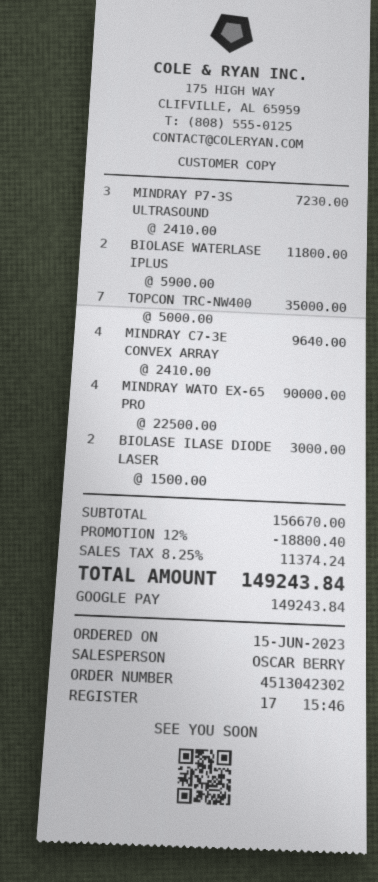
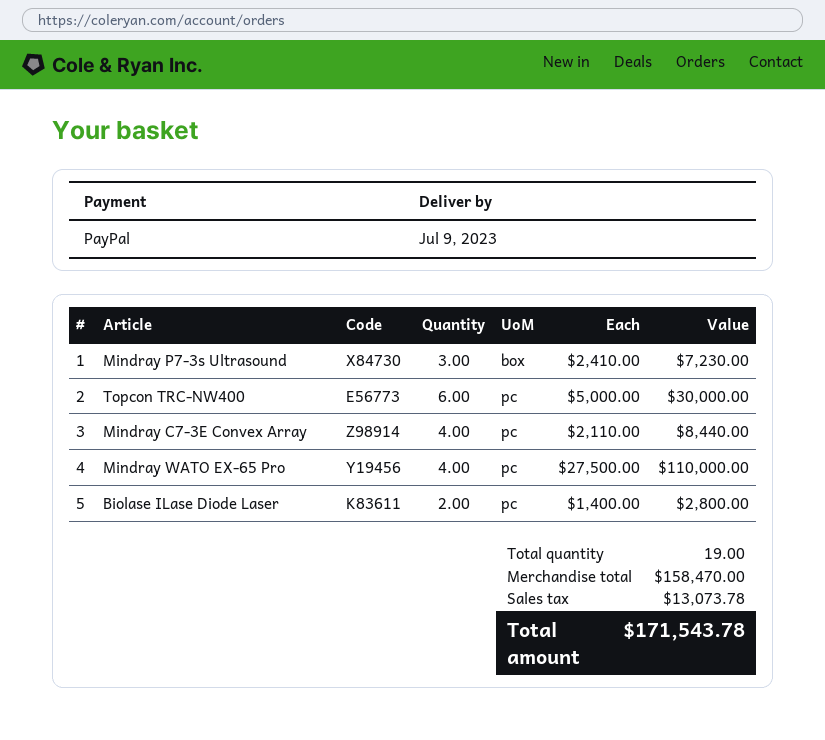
payment method: Google Pay -> PayPal
BIOLASE WATERLASE IPLUS: 2 x 5900.00 = 11800.00 -> none
TOPCON TRC-NW400: 7 x 5000.00 = 35000.00 -> 6 x 5000.00 = 30000.00
MINDRAY C7-3E CONVEX ARRAY: 4 x 2410.00 = 9640.00 -> 4 x 2110.00 = 8440.00
MINDRAY WATO EX-65 PRO: 4 x 22500.00 = 90000.00 -> 4 x 27500.00 = 110000.00
BIOLASE ILASE DIODE LASER: 2 x 1500.00 = 3000.00 -> 2 x 1400.00 = 2800.00
subtotal: 156670.00 -> 158470.00
discount: 12% = 18800.40 -> none
tax: 11374.24 -> 13073.78
total: 149243.84 -> 171543.78

